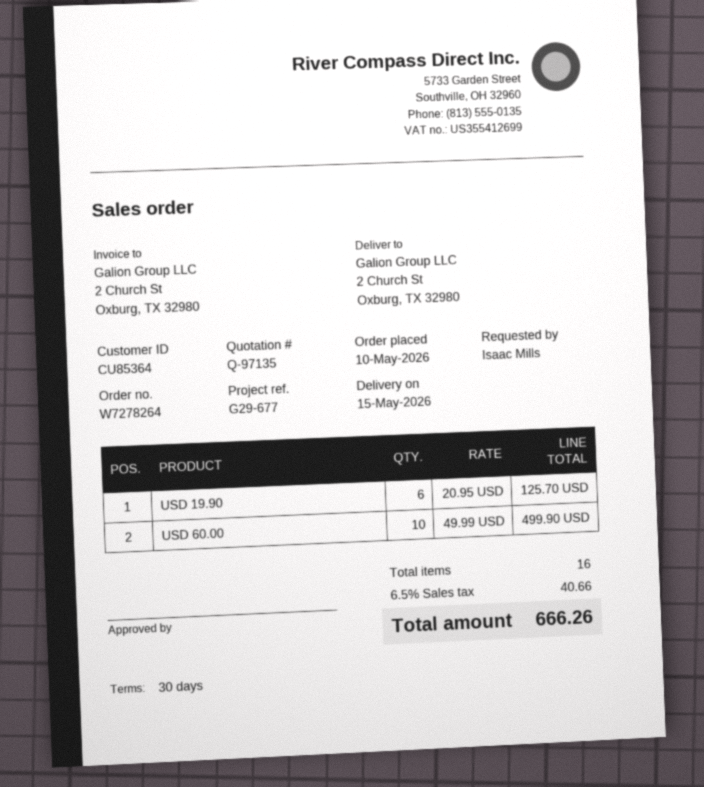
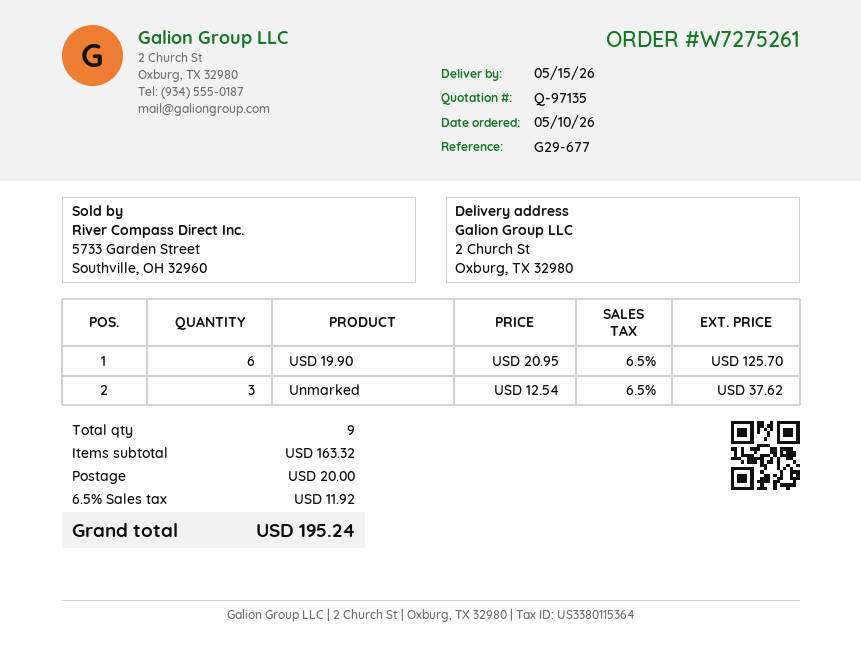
order number: W7278264 -> W7275261
USD 60.00: 10 x 49.99 = 499.90 -> none
Unmarked: none -> 3 x 12.54 = 37.62
total quantity: 16 -> 9
shipping: none -> 20.00
tax: 6.5% = 40.66 -> 6.5% = 11.92
total: 666.26 -> 195.24

